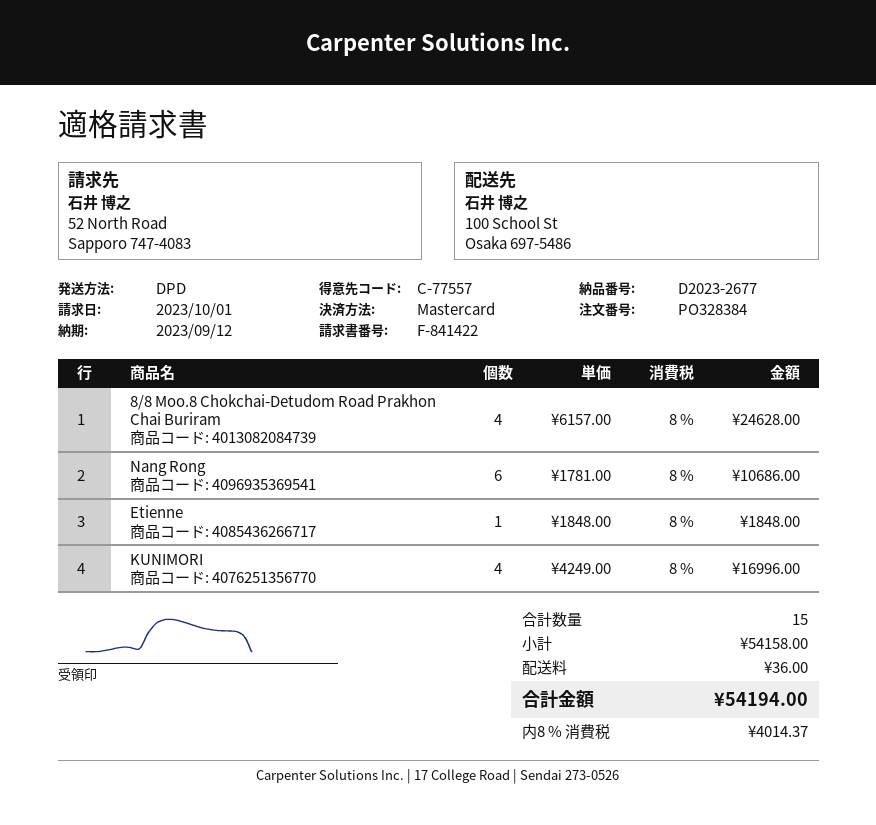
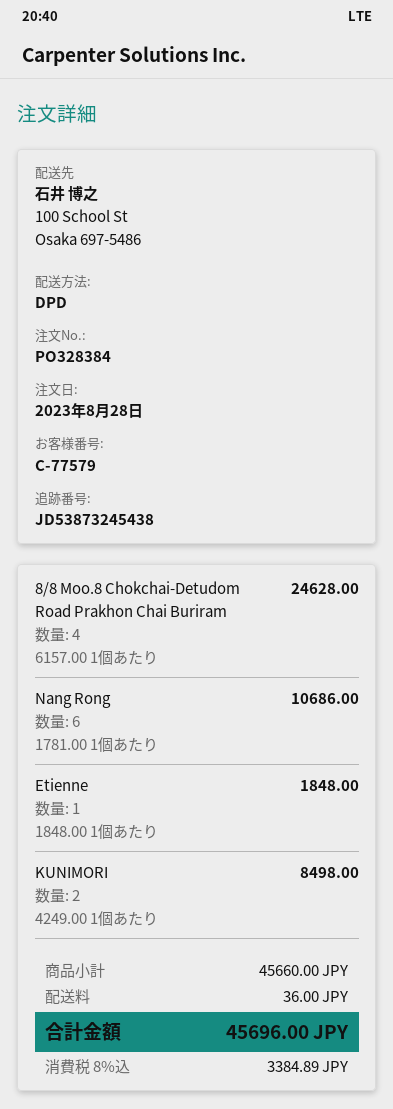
customer number: C-77557 -> C-77579
KUNIMORI: 4 x 4249.00 = 16996.00 -> 2 x 4249.00 = 8498.00
subtotal: 54158.00 -> 45660.00
tax: 8% = 4014.37 -> 8% = 3384.89
total: 54194.00 -> 45696.00

